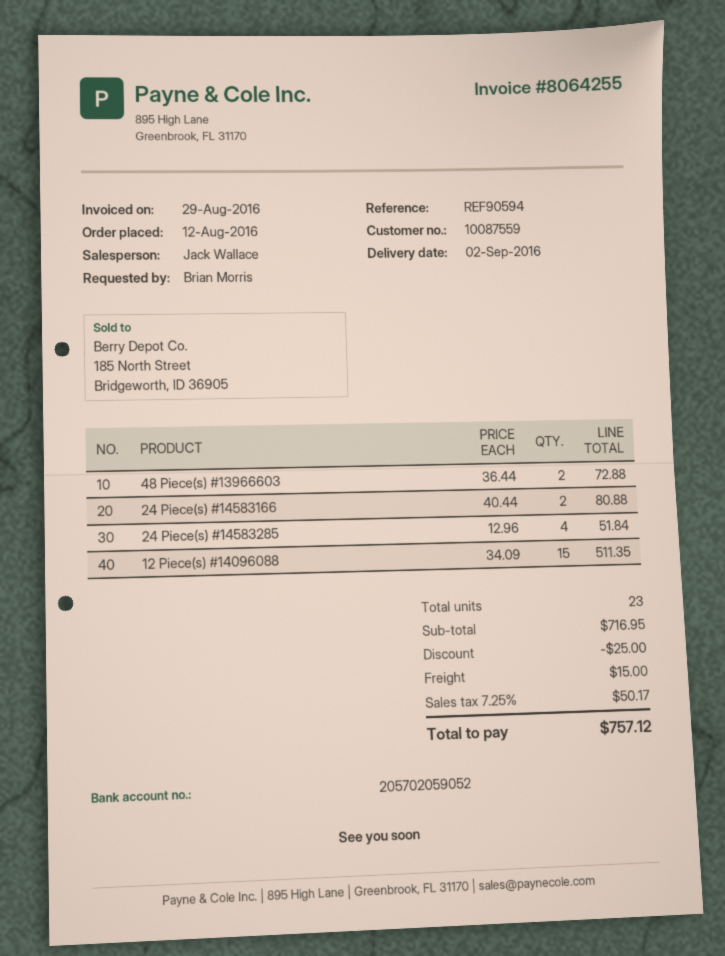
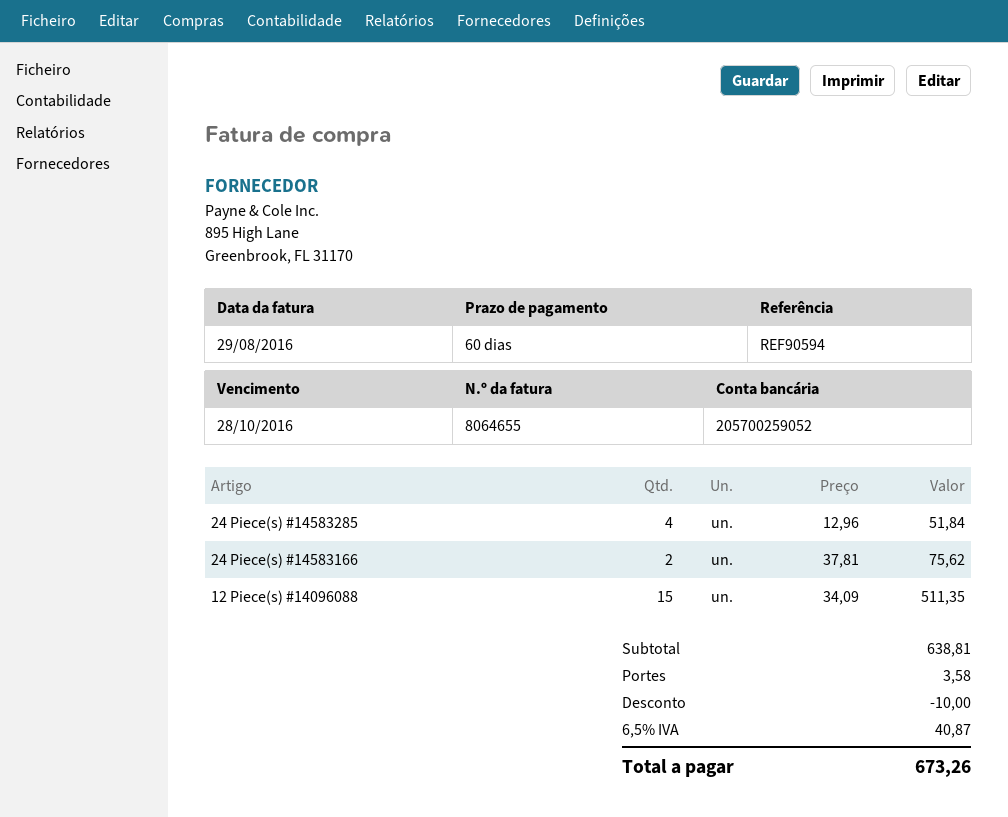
invoice number: 8064255 -> 8064655
bank account: 205702059052 -> 205700259052
48 Piece(s) #13966603: 2 x 36.44 = 72.88 -> none
24 Piece(s) #14583166: 2 x 40.44 = 80.88 -> 2 x 37.81 = 75.62
subtotal: 716.95 -> 638.81
discount: 25.00 -> 10.00
shipping: 15.00 -> 3.58
tax: 7.25% = 50.17 -> 6.5% = 40.87
total: 757.12 -> 673.26

